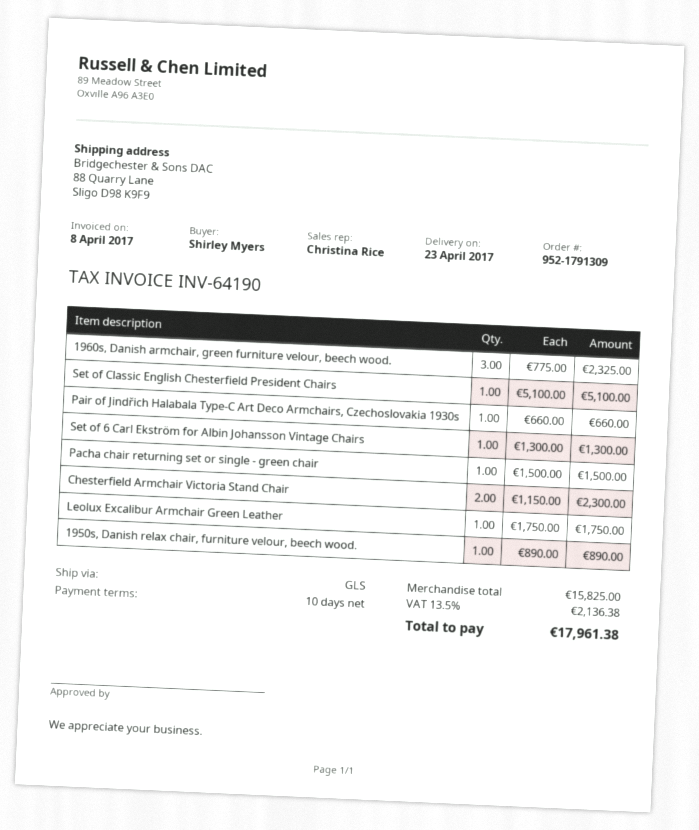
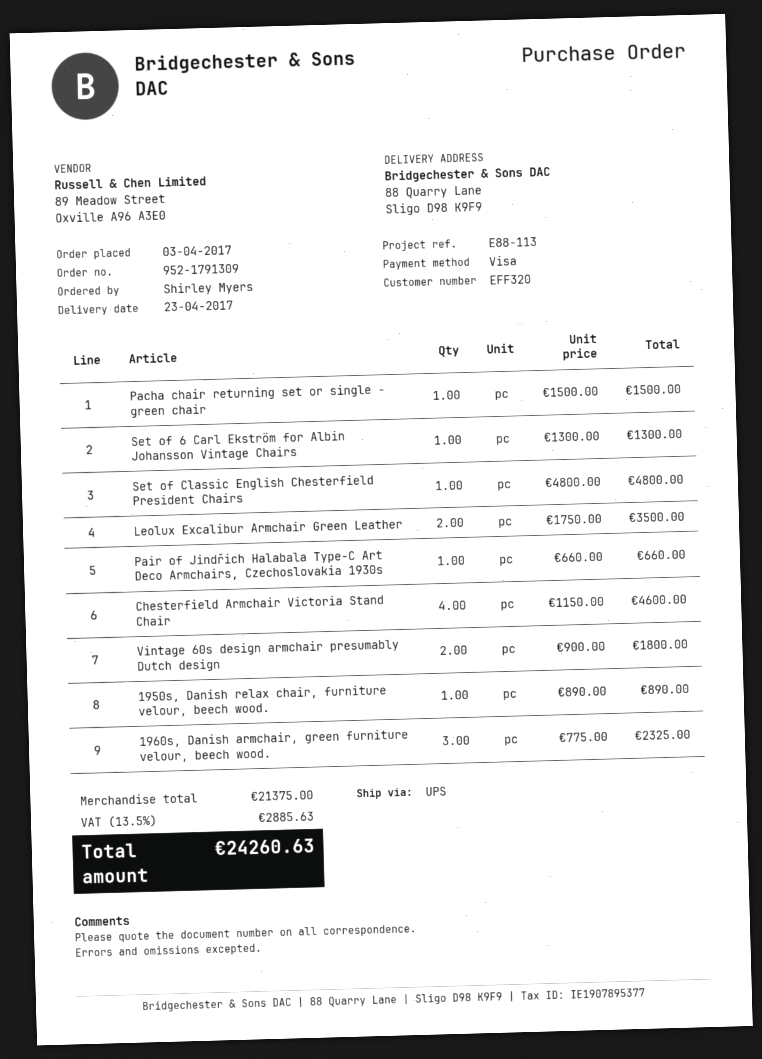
shipping method: GLS -> UPS
Set of Classic English Chesterfield President Chairs: 1 x 5100.00 = 5100.00 -> 1 x 4800.00 = 4800.00
Chesterfield Armchair Victoria Stand Chair: 2 x 1150.00 = 2300.00 -> 4 x 1150.00 = 4600.00
Leolux Excalibur Armchair Green Leather: 1 x 1750.00 = 1750.00 -> 2 x 1750.00 = 3500.00
Vintage 60s design armchair presumably Dutch design: none -> 2 x 900.00 = 1800.00
subtotal: 15825.00 -> 21375.00
tax: 13.5% = 2136.38 -> 13.5% = 2885.63
total: 17961.38 -> 24260.63

